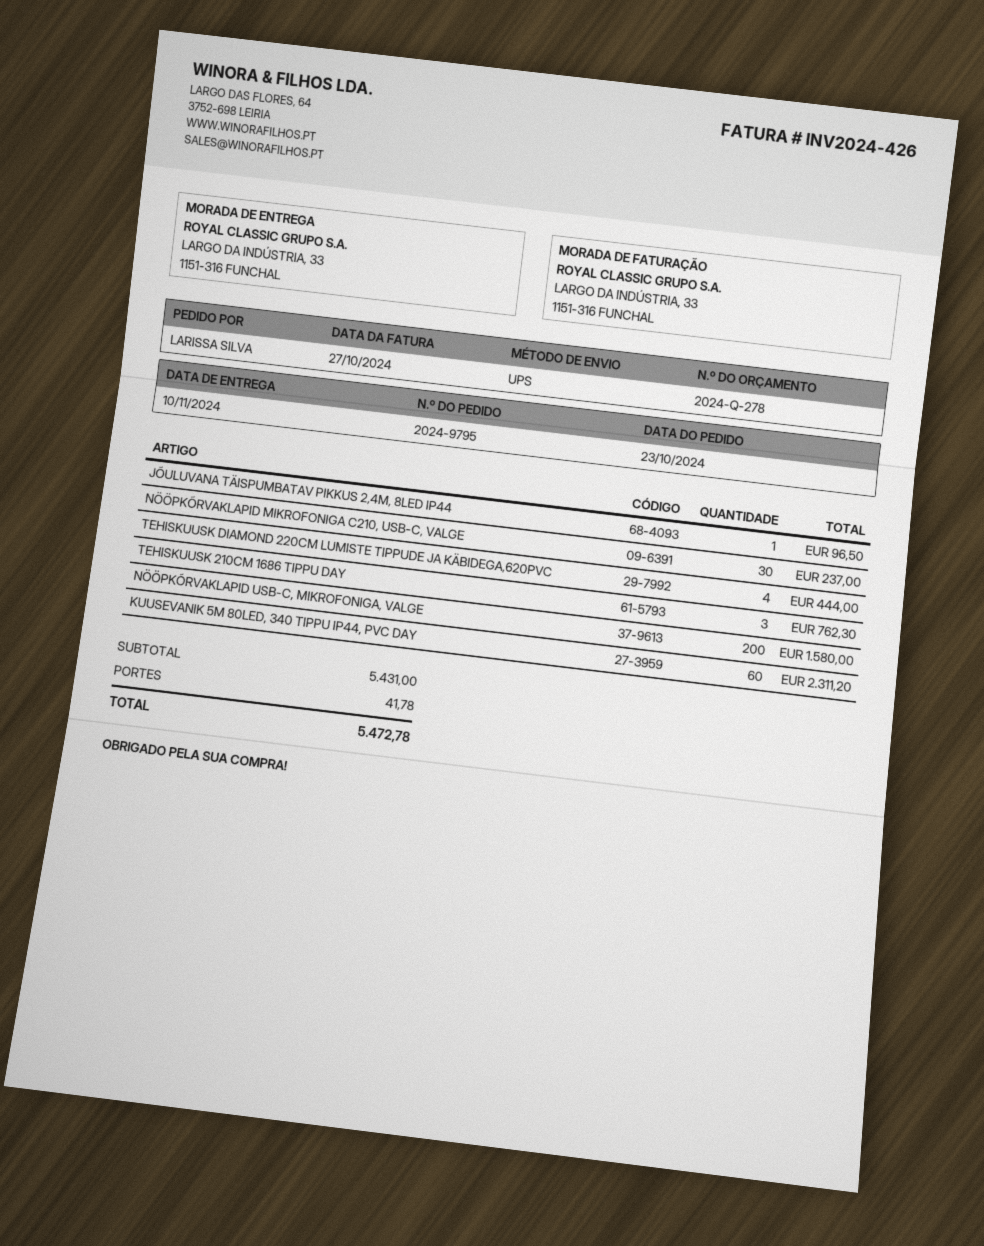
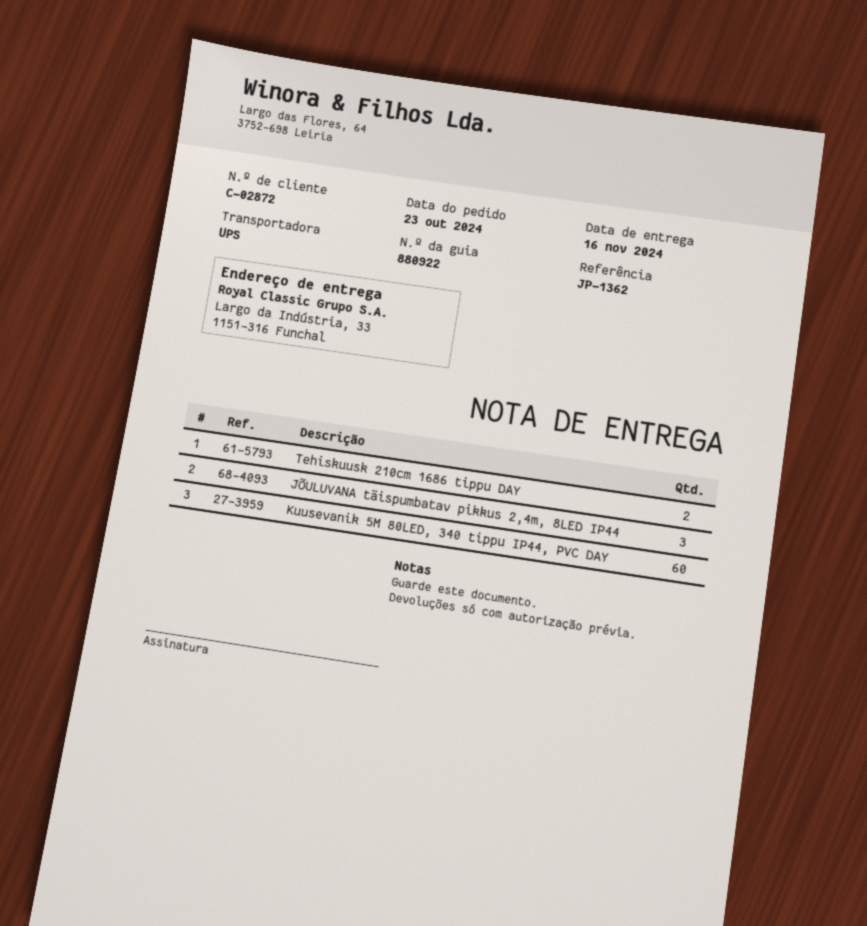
delivery date: 2024-11-10 -> 2024-11-16
JÕULUVANA TÄISPUMBATAV PIKKUS 2,4M, 8LED IP44: 1 -> 3
NÖÖPKÕRVAKLAPID MIKROFONIGA C210, USB-C, VALGE: 30 -> none
TEHISKUUSK DIAMOND 220CM LUMISTE TIPPUDE JA KÄBIDEGA,620PVC: 4 -> none
TEHISKUUSK 210CM 1686 TIPPU DAY: 3 -> 2
NÖÖPKÕRVAKLAPID USB-C, MIKROFONIGA, VALGE: 200 -> none

